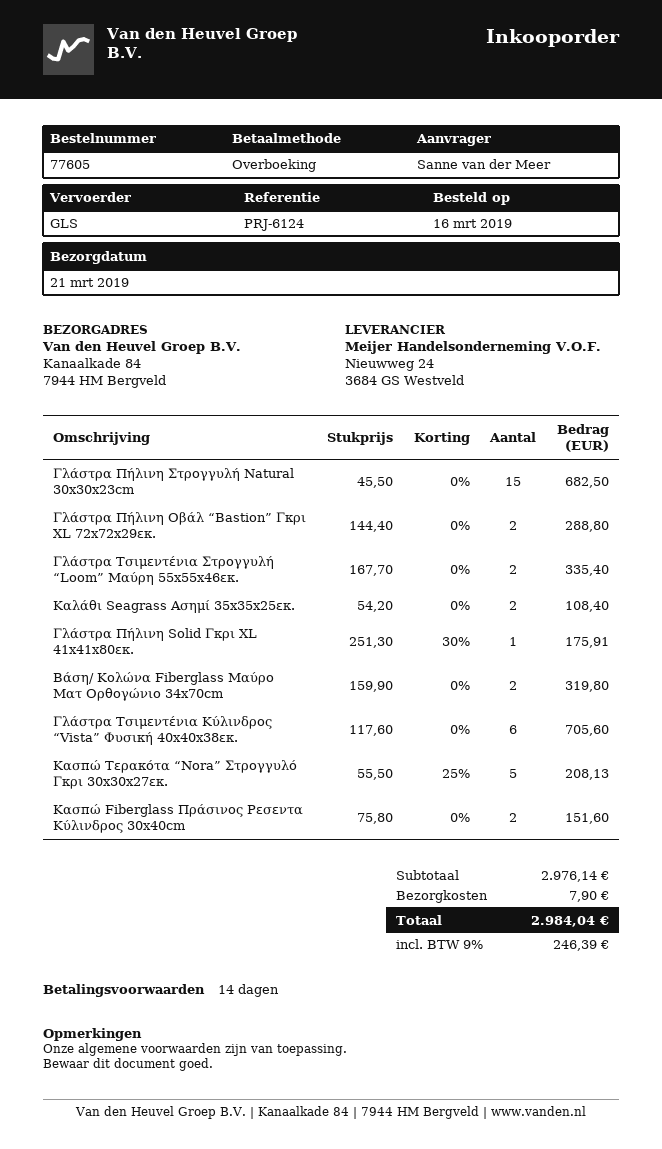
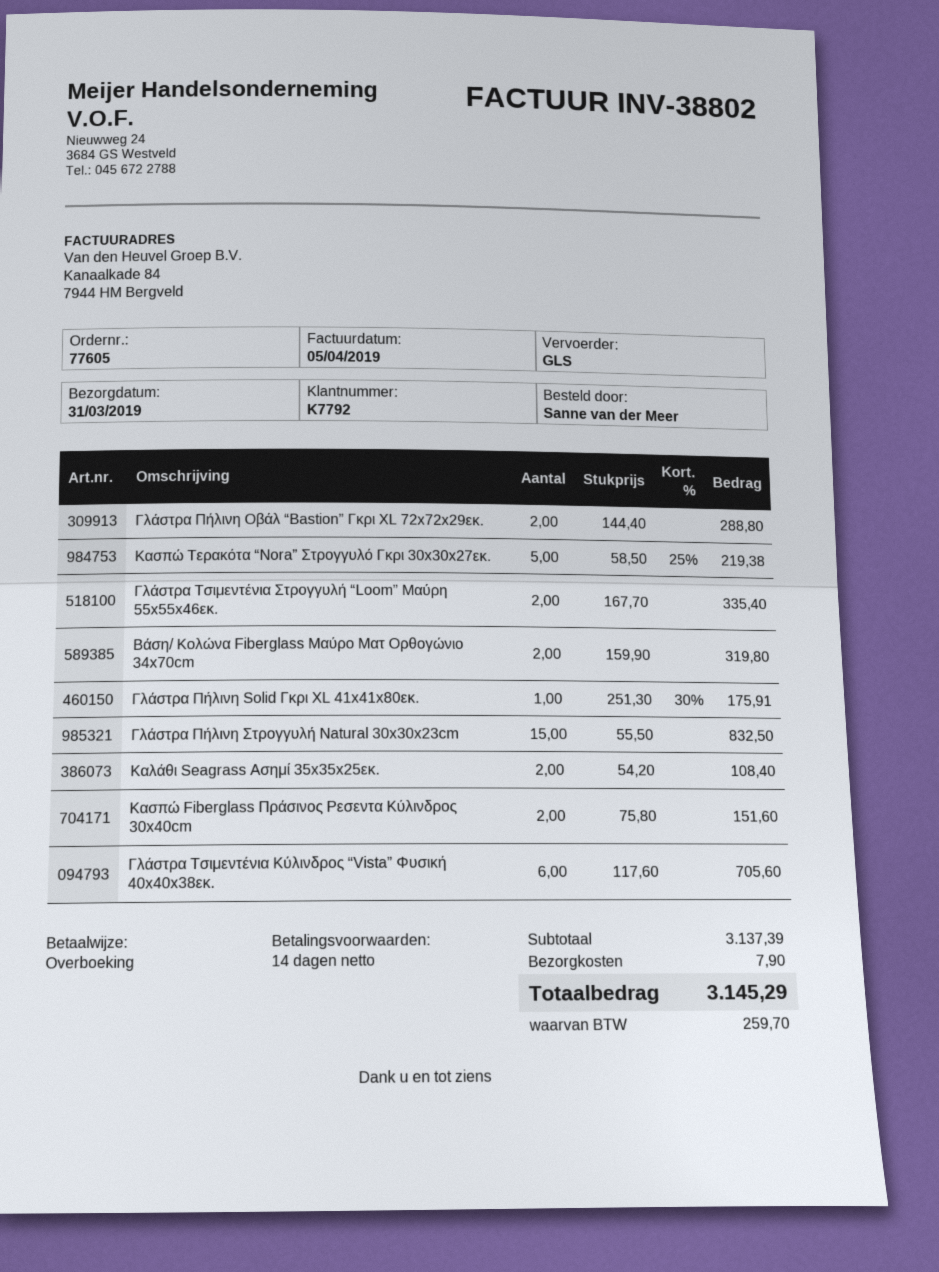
delivery date: 2019-03-21 -> 2019-03-31
Γλάστρα Πήλινη Στρογγυλή Natural 30x30x23cm: 15 x 45.50 = 682.50 -> 15 x 55.50 = 832.50
Κασπώ Τερακότα “Nora” Στρογγυλό Γκρι 30x30x27εκ.: 5 x 55.50 - 25% = 208.13 -> 5 x 58.50 - 25% = 219.38
subtotal: 2976.14 -> 3137.39
tax: 246.39 -> 259.70
total: 2984.04 -> 3145.29

